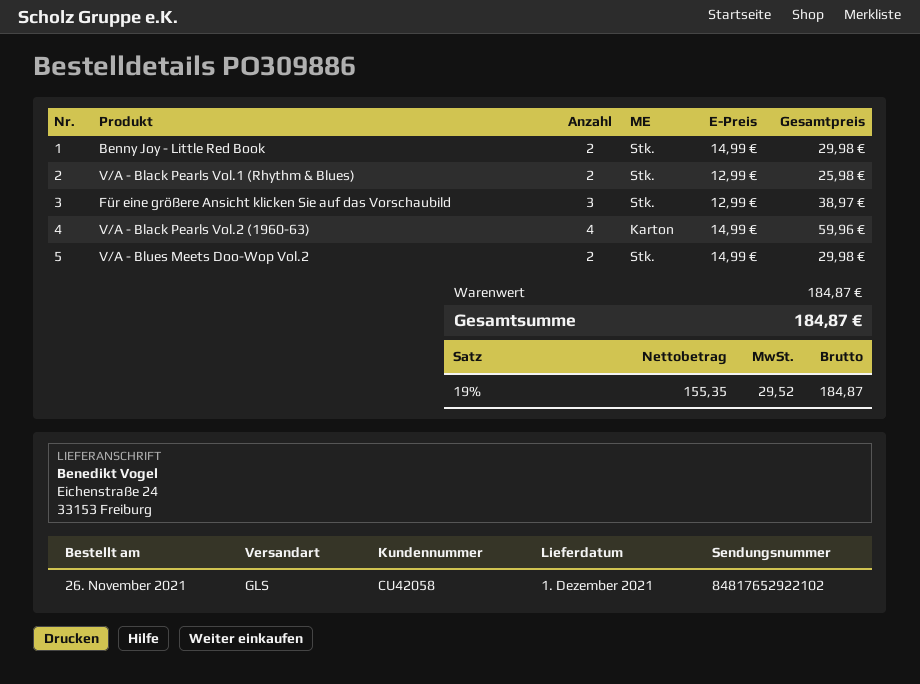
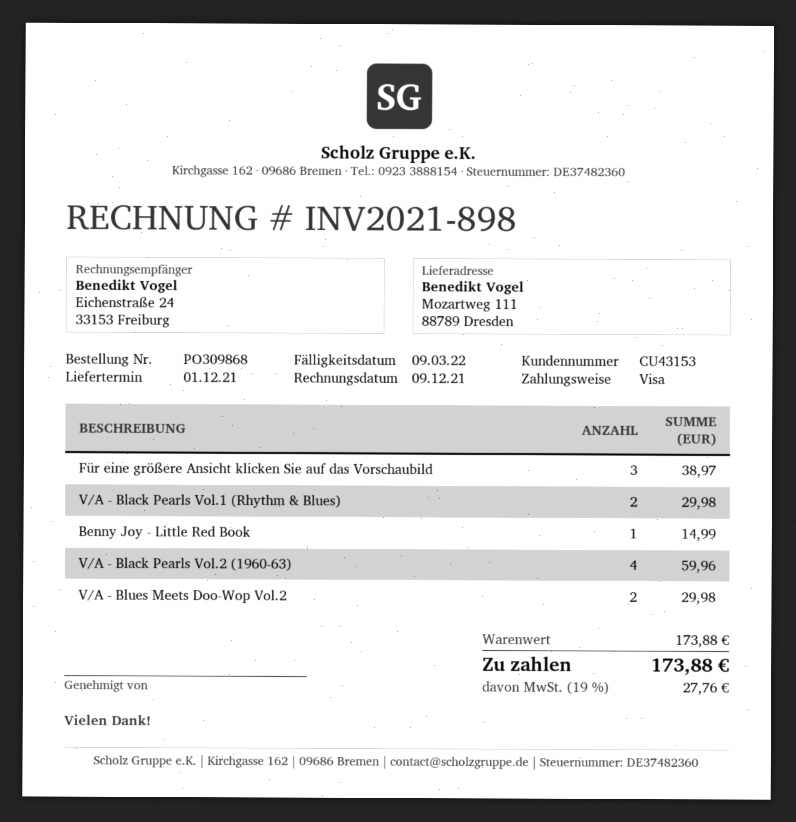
order number: PO309886 -> PO309868
customer number: CU42058 -> CU43153
ship to: Eichenstraße 24, 33153 Freiburg -> Mozartweg 111, 88789 Dresden
Benny Joy - Little Red Book: 2 for 29.98 -> 1 for 14.99
V/A - Black Pearls Vol.1 (Rhythm & Blues): 2 for 25.98 -> 2 for 29.98
subtotal: 184.87 -> 173.88
tax: 19% = 29.52 -> 19% = 27.76
total: 184.87 -> 173.88

